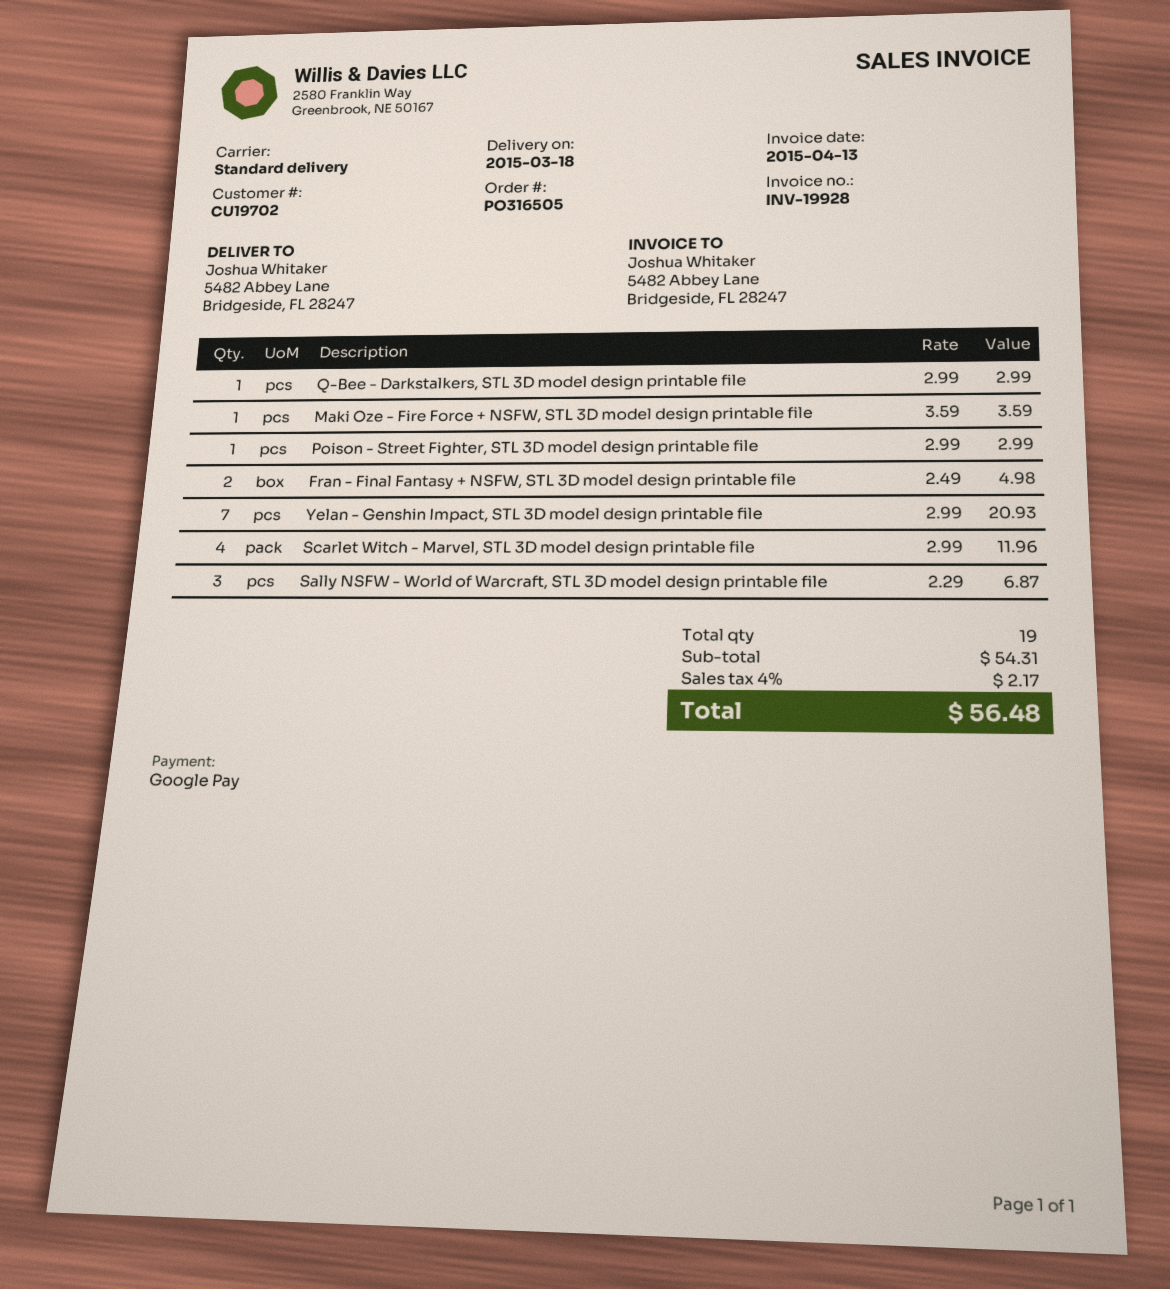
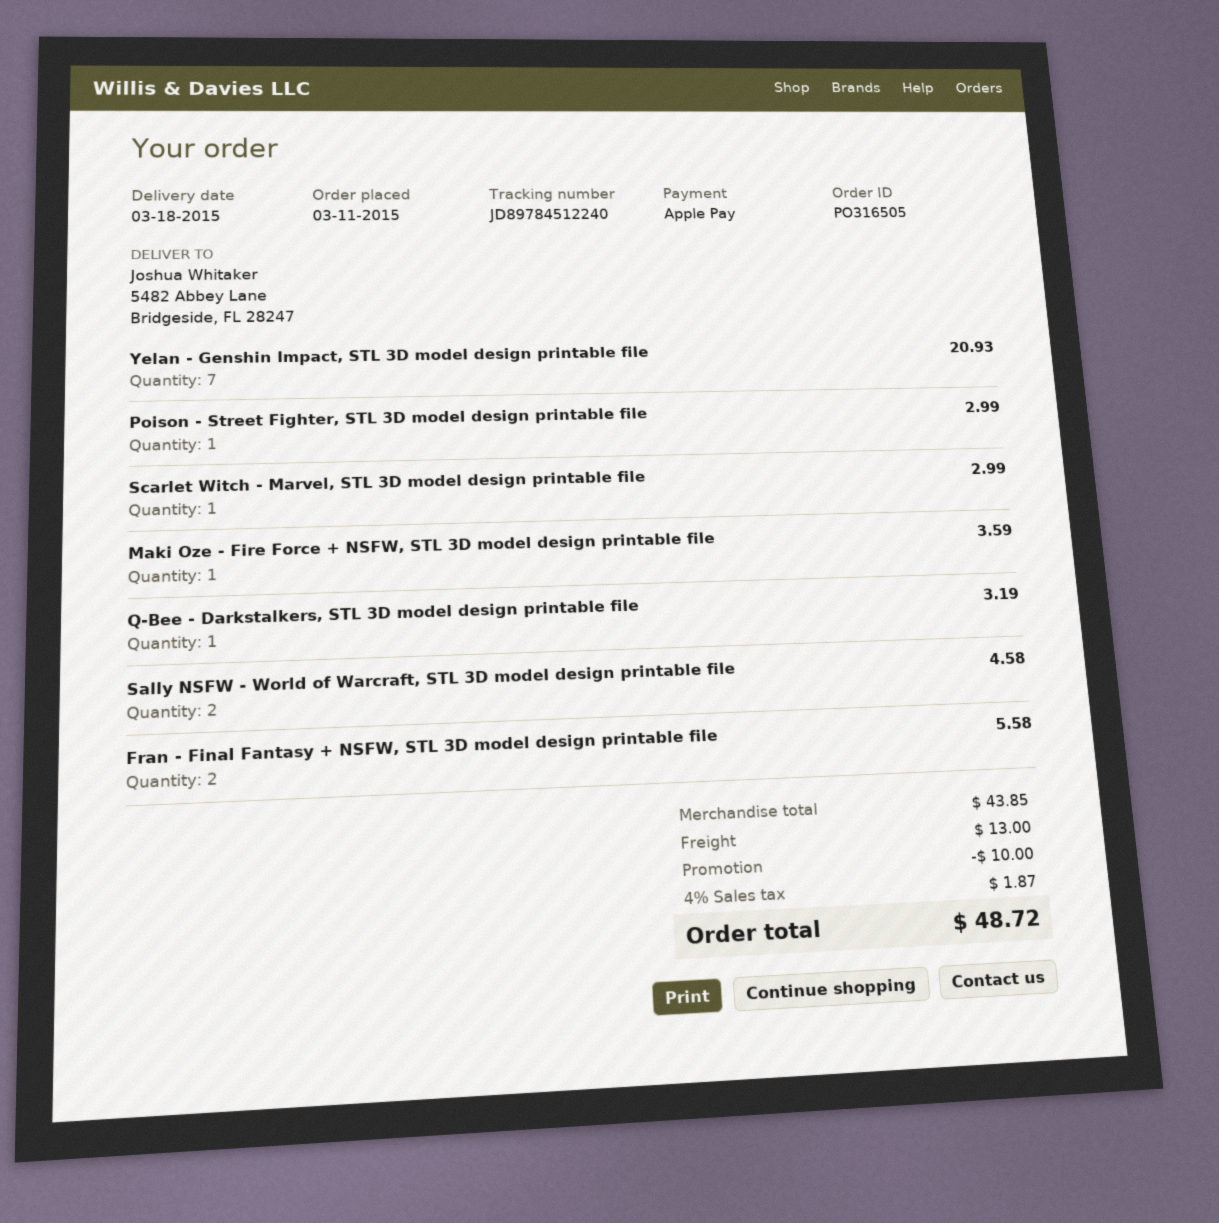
payment method: Google Pay -> Apple Pay
Q-Bee - Darkstalkers, STL 3D model design printable file: 1 for 2.99 -> 1 for 3.19
Fran - Final Fantasy + NSFW, STL 3D model design printable file: 2 for 4.98 -> 2 for 5.58
Scarlet Witch - Marvel, STL 3D model design printable file: 4 for 11.96 -> 1 for 2.99
Sally NSFW - World of Warcraft, STL 3D model design printable file: 3 for 6.87 -> 2 for 4.58
subtotal: 54.31 -> 43.85
discount: none -> 10.00
shipping: none -> 13.00
tax: 4% = 2.17 -> 4% = 1.87
total: 56.48 -> 48.72

